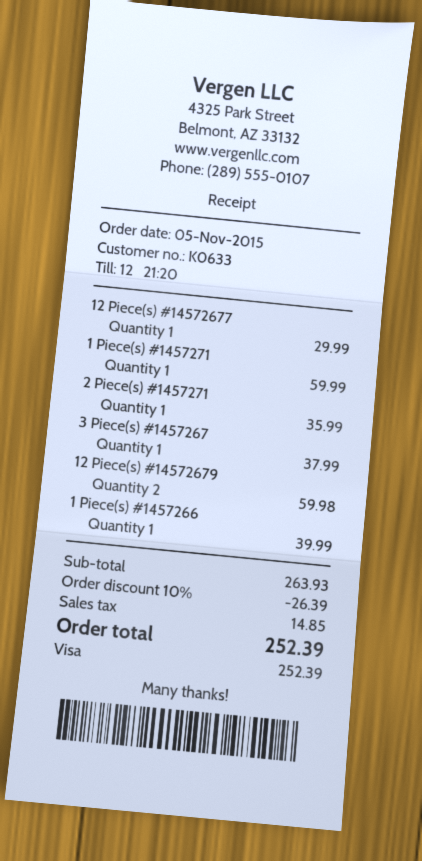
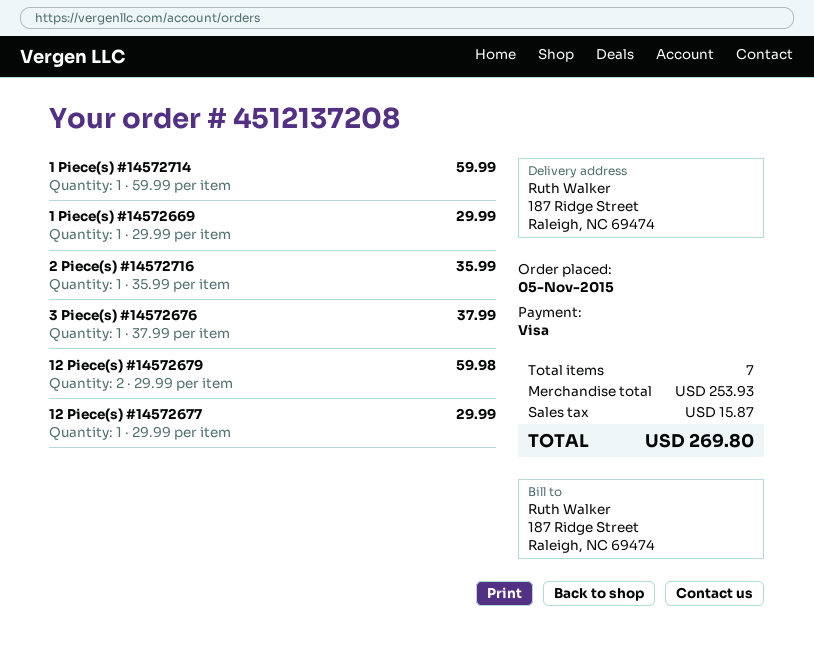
1 Piece(s) #1457266: 1 for 39.99 -> 1 for 29.99
subtotal: 263.93 -> 253.93
discount: 10% = 26.39 -> none
tax: 14.85 -> 15.87
total: 252.39 -> 269.80

